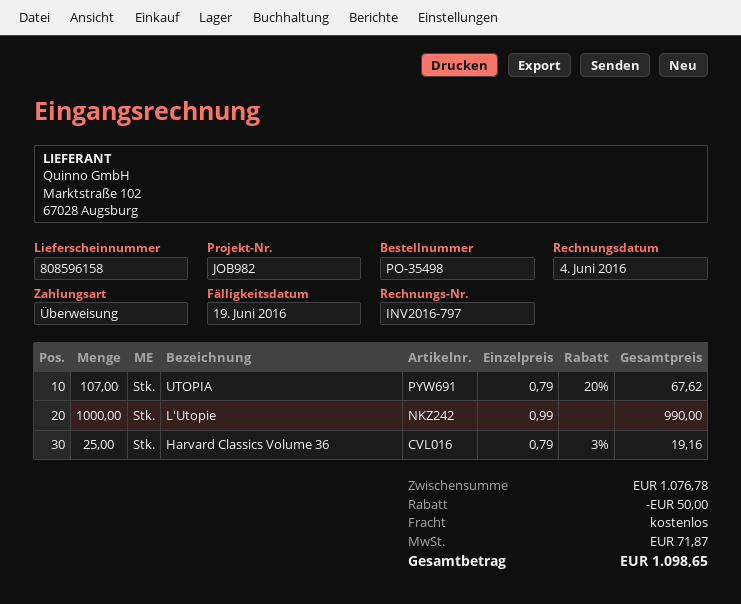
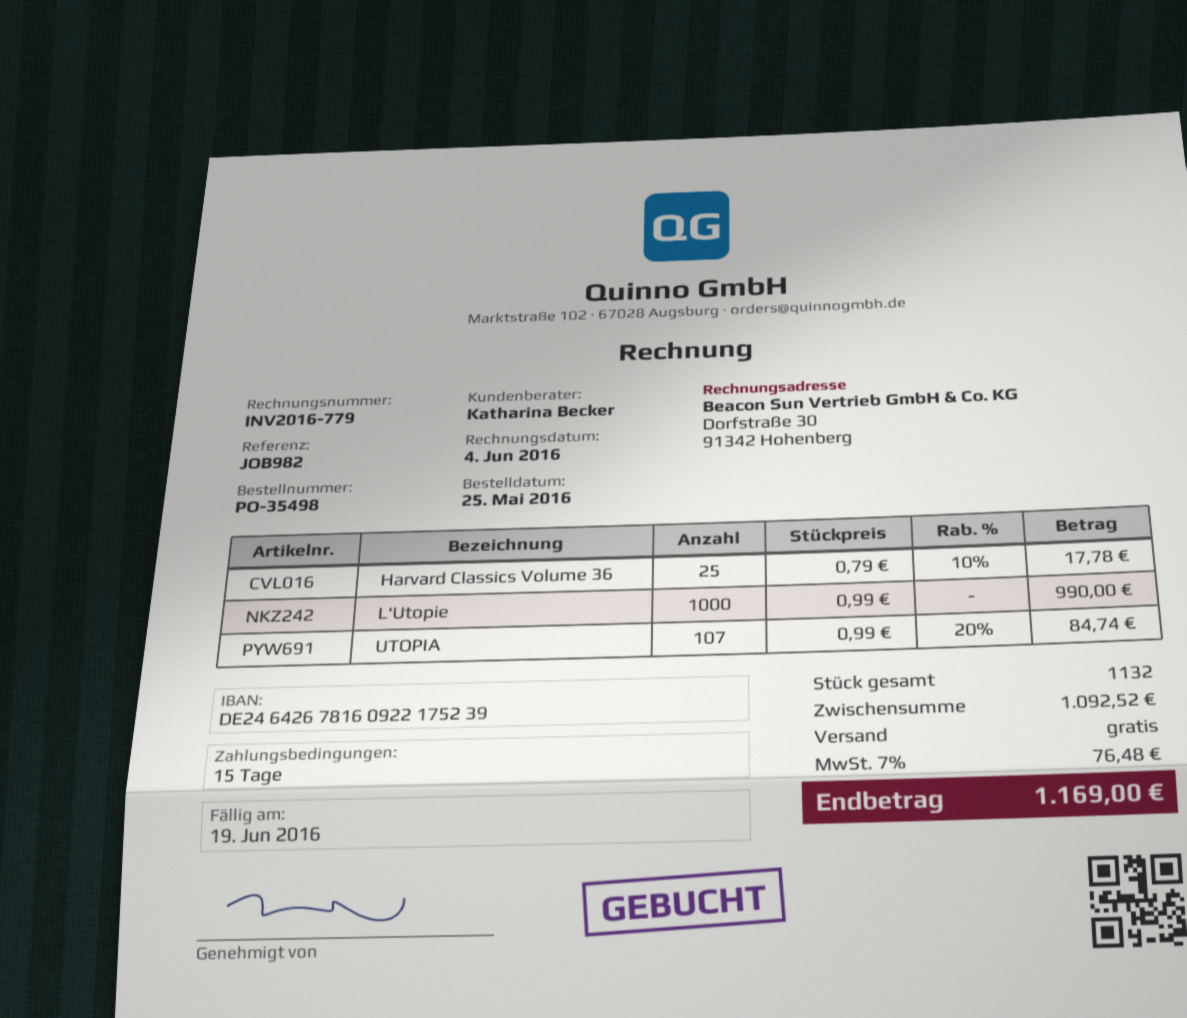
invoice number: INV2016-797 -> INV2016-779
UTOPIA: 107 x 0.79 - 20% = 67.62 -> 107 x 0.99 - 20% = 84.74
Harvard Classics Volume 36: 25 x 0.79 - 3% = 19.16 -> 25 x 0.79 - 10% = 17.78
subtotal: 1076.78 -> 1092.52
discount: 50.00 -> none
tax: 71.87 -> 76.48
total: 1098.65 -> 1169.00

